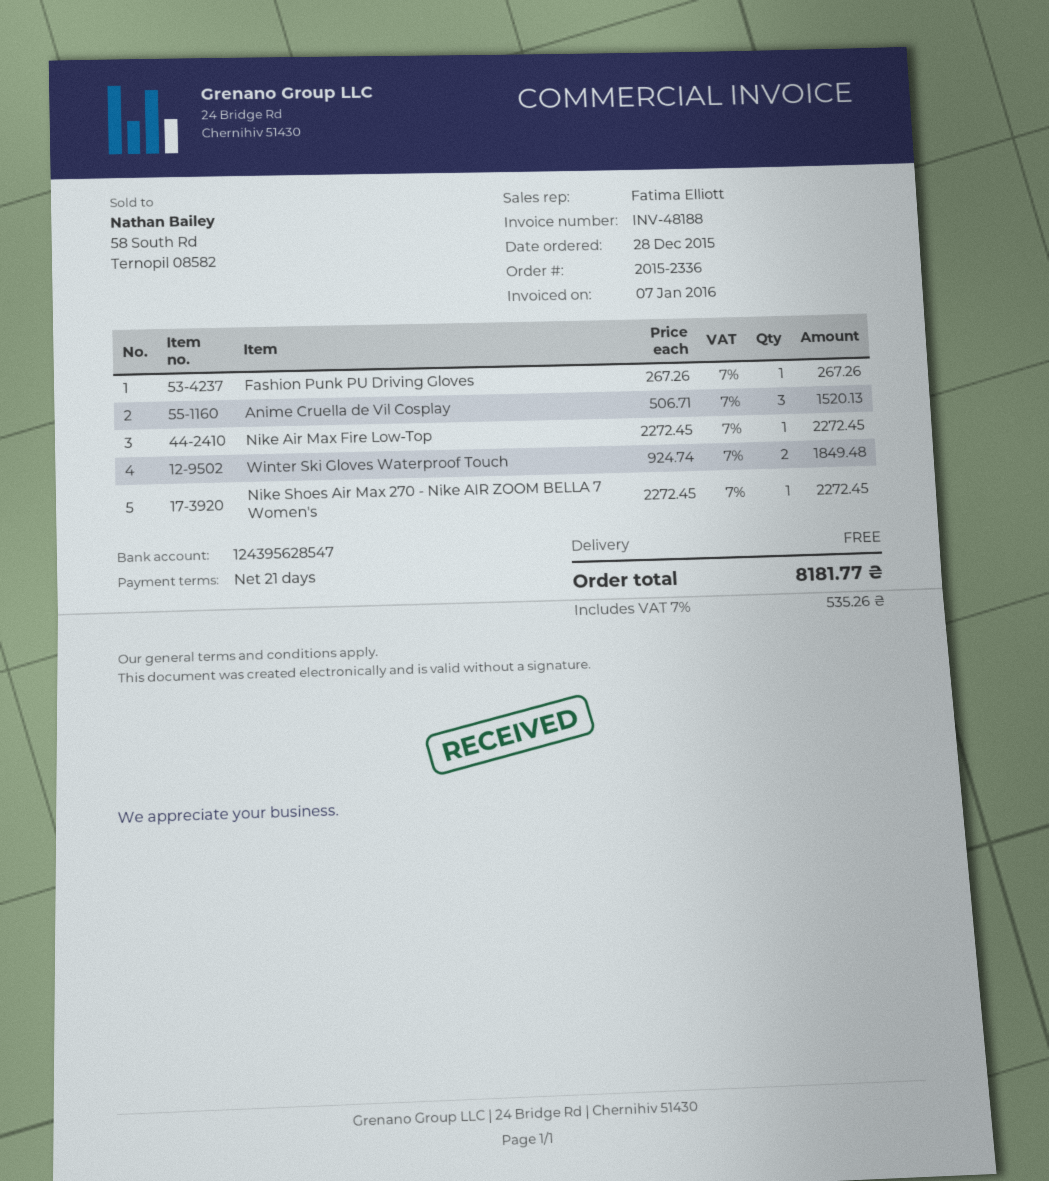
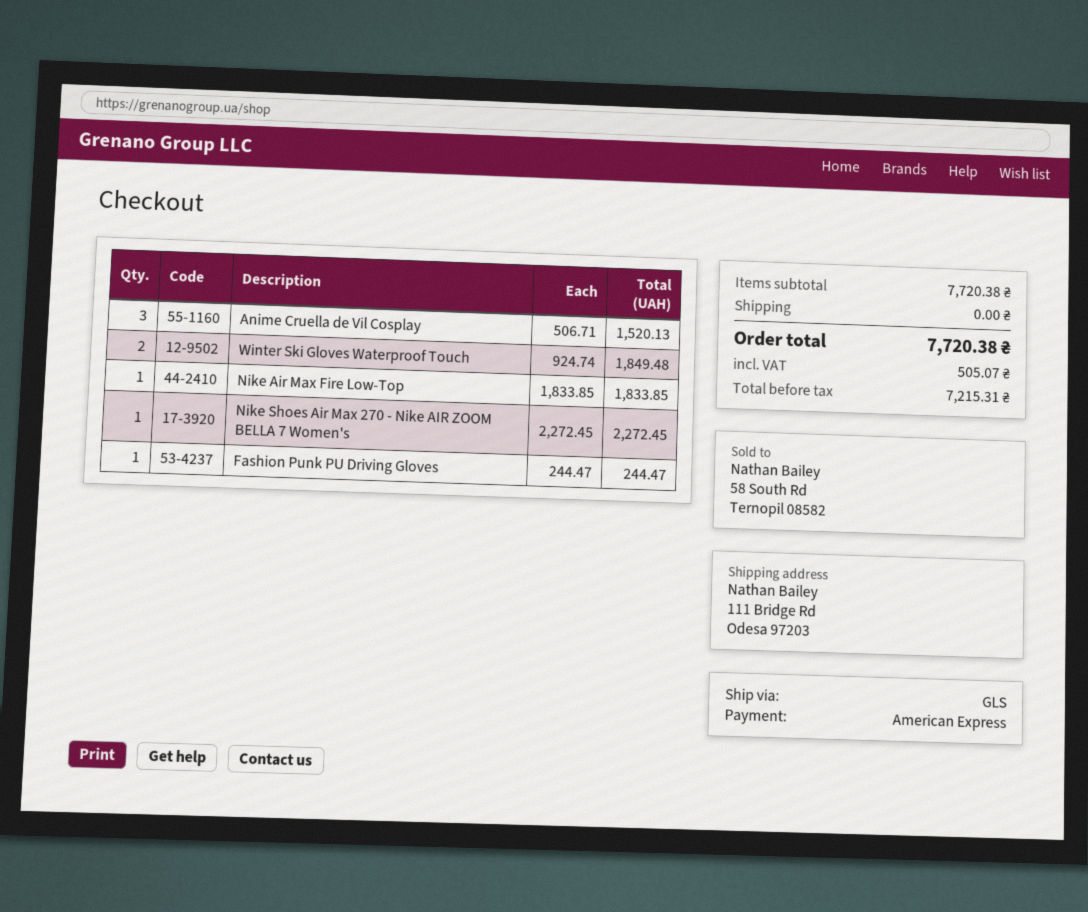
Fashion Punk PU Driving Gloves: 1 x 267.26 = 267.26 -> 1 x 244.47 = 244.47
Nike Air Max Fire Low-Top: 1 x 2272.45 = 2272.45 -> 1 x 1833.85 = 1833.85
tax: 535.26 -> 505.07
total: 8181.77 -> 7720.38

